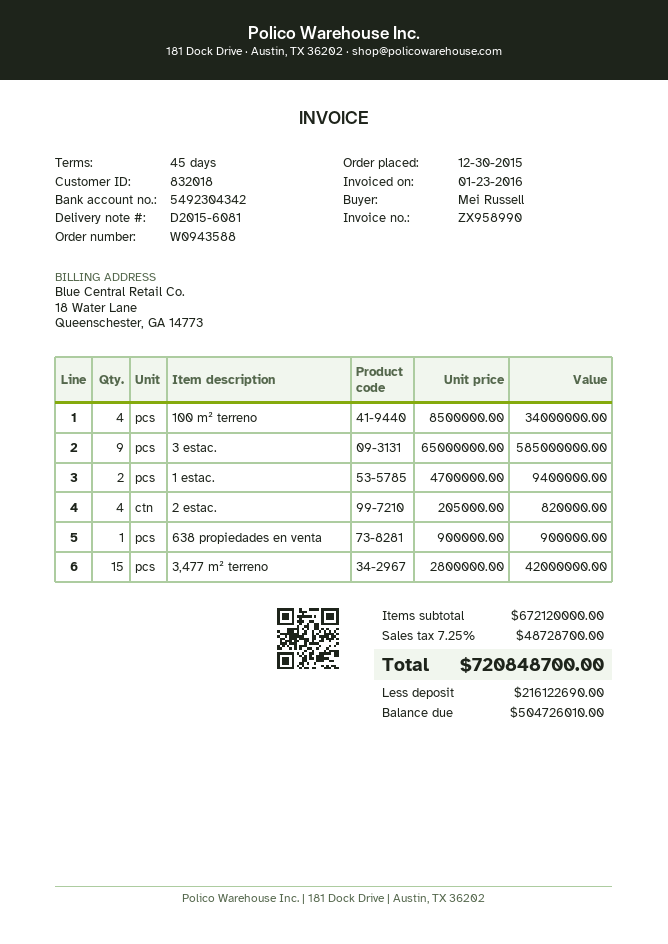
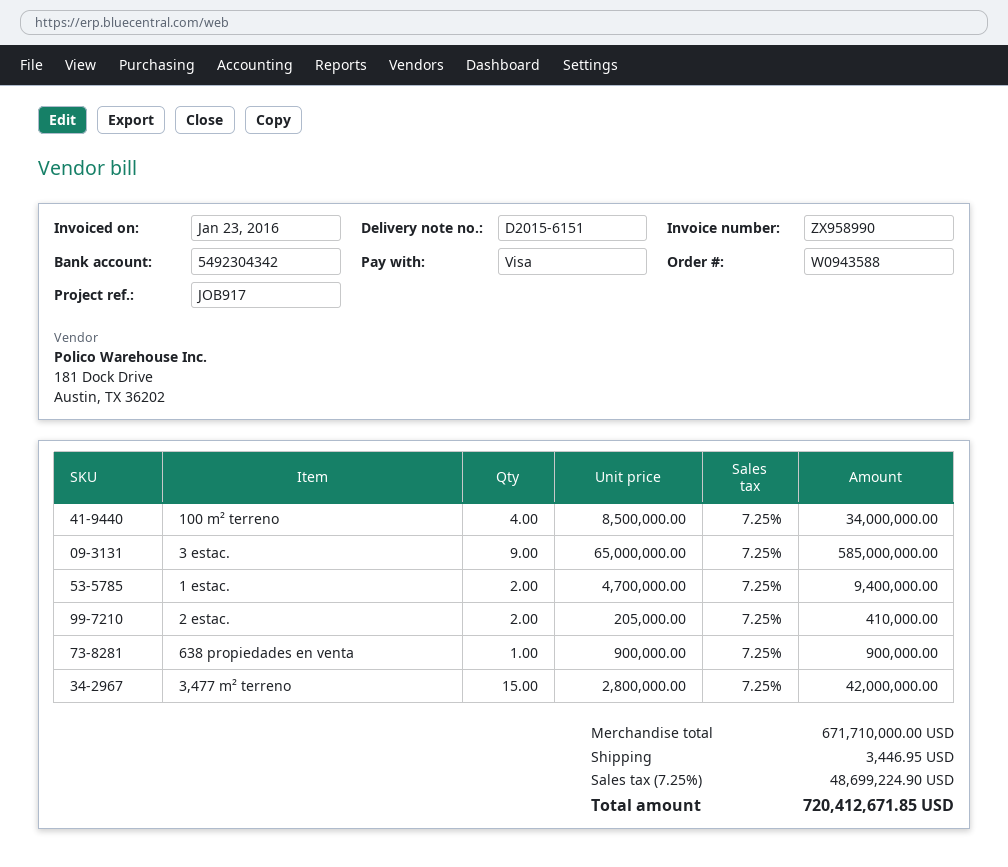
delivery note number: D2015-6081 -> D2015-6151
2 estac.: 4 x 205000.00 = 820000.00 -> 2 x 205000.00 = 410000.00
subtotal: 672120000.00 -> 671710000.00
shipping: none -> 3446.95
tax: 7.25% = 48728700.00 -> 7.25% = 48699224.90
total: 720848700.00 -> 720412671.85

